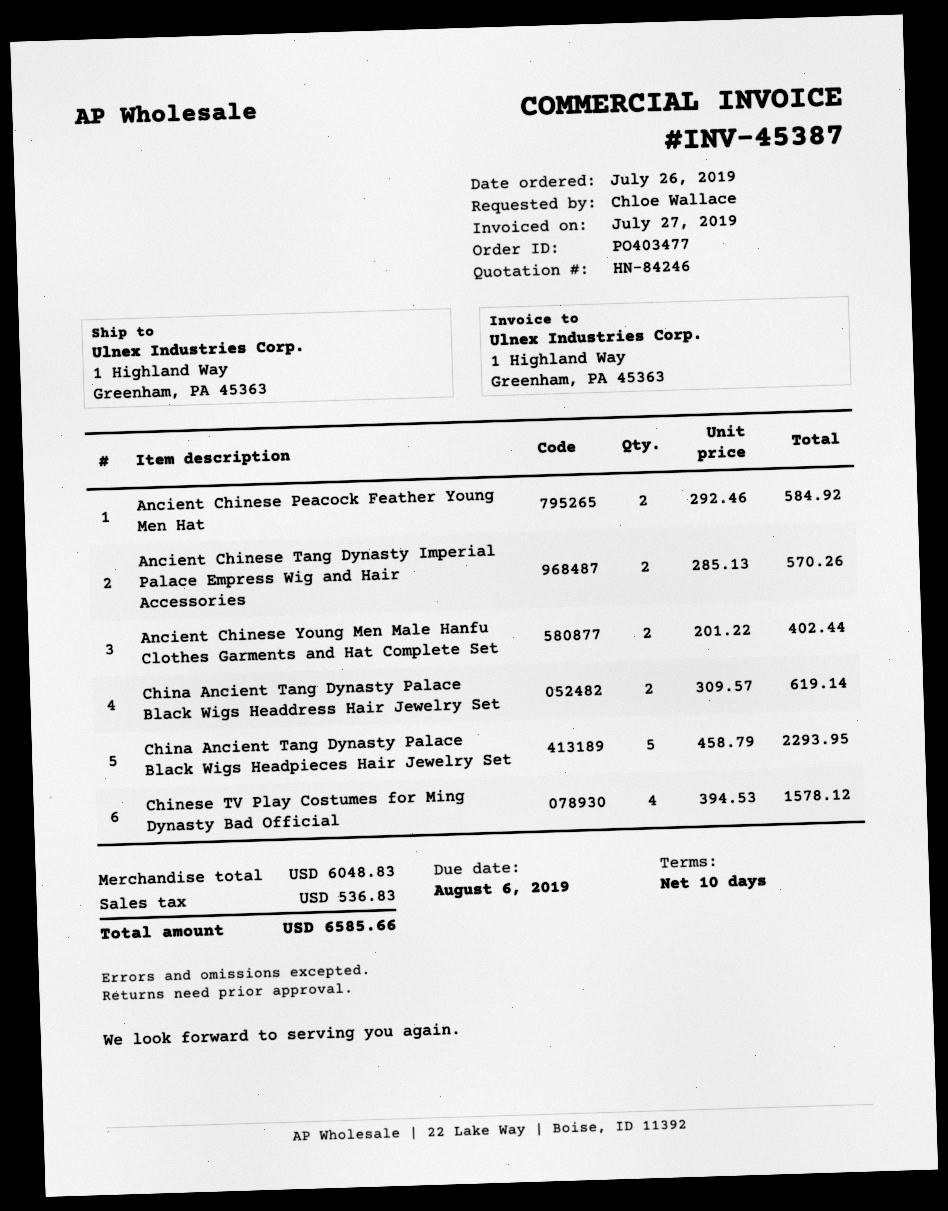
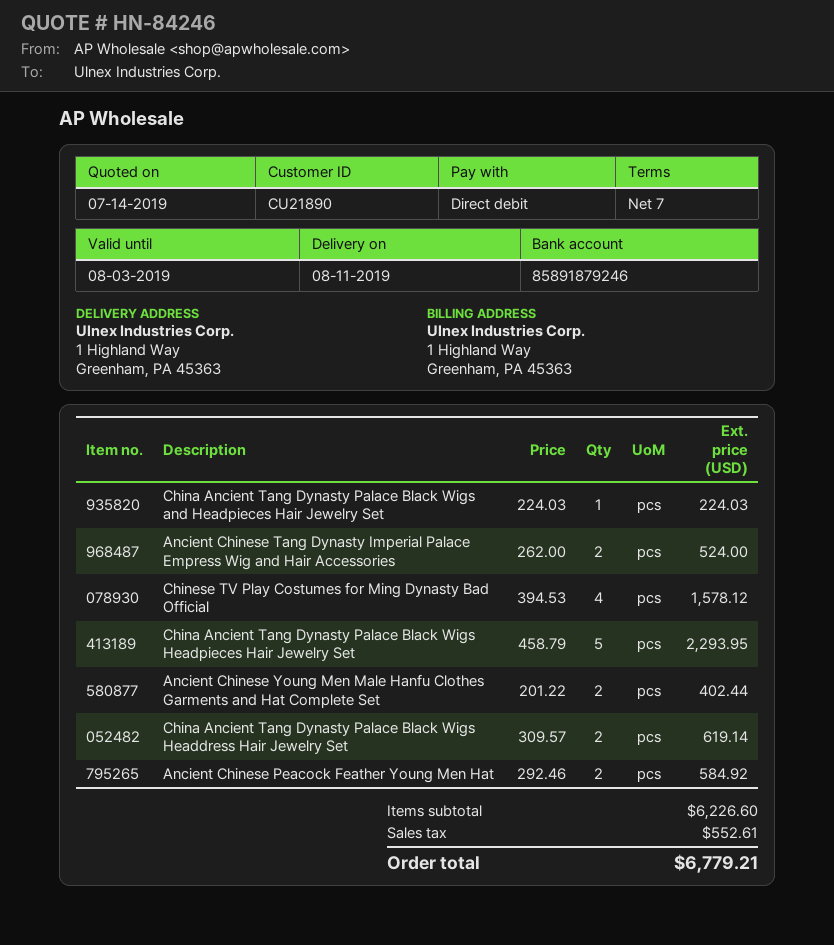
payment terms: 10 days -> 7 days
Ancient Chinese Tang Dynasty Imperial Palace Empress Wig and Hair Accessories: 2 x 285.13 = 570.26 -> 2 x 262.00 = 524.00
China Ancient Tang Dynasty Palace Black Wigs and Headpieces Hair Jewelry Set: none -> 1 x 224.03 = 224.03
subtotal: 6048.83 -> 6226.60
tax: 536.83 -> 552.61
total: 6585.66 -> 6779.21

